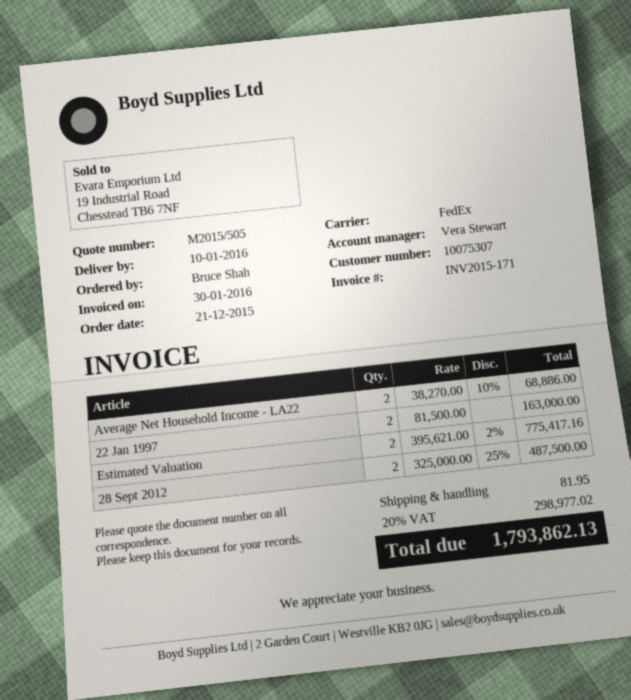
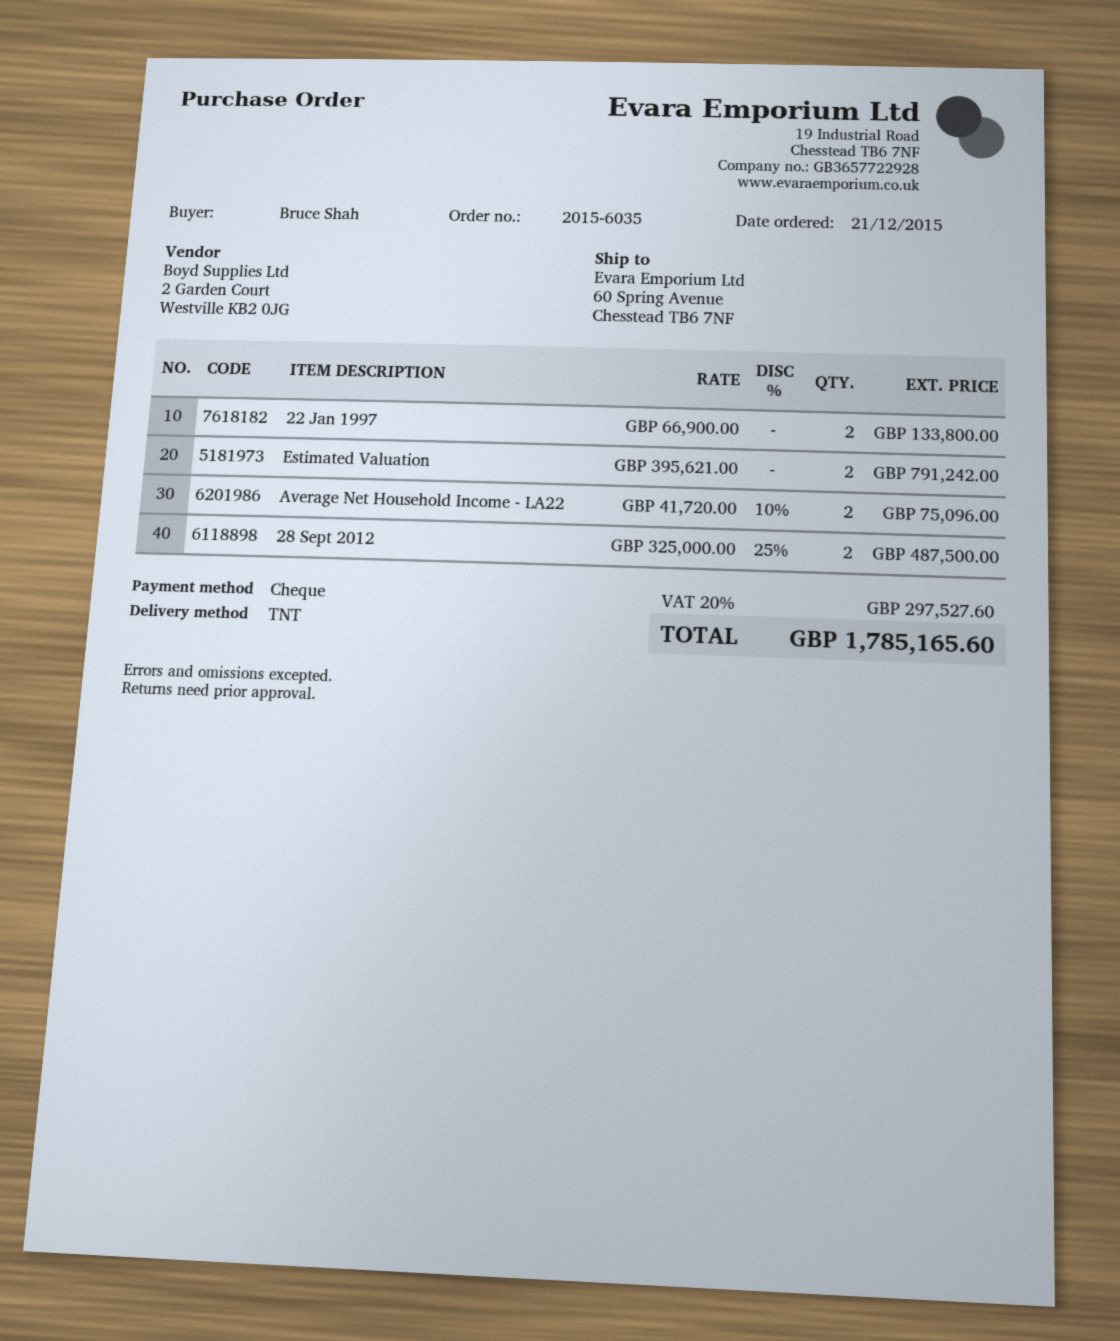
shipping method: FedEx -> TNT
Average Net Household Income - LA22: 2 x 38270.00 - 10% = 68886.00 -> 2 x 41720.00 - 10% = 75096.00
22 Jan 1997: 2 x 81500.00 = 163000.00 -> 2 x 66900.00 = 133800.00
Estimated Valuation: 2 x 395621.00 - 2% = 775417.16 -> 2 x 395621.00 = 791242.00
shipping: 81.95 -> none
tax: 20% = 298977.02 -> 20% = 297527.60
total: 1793862.13 -> 1785165.60

